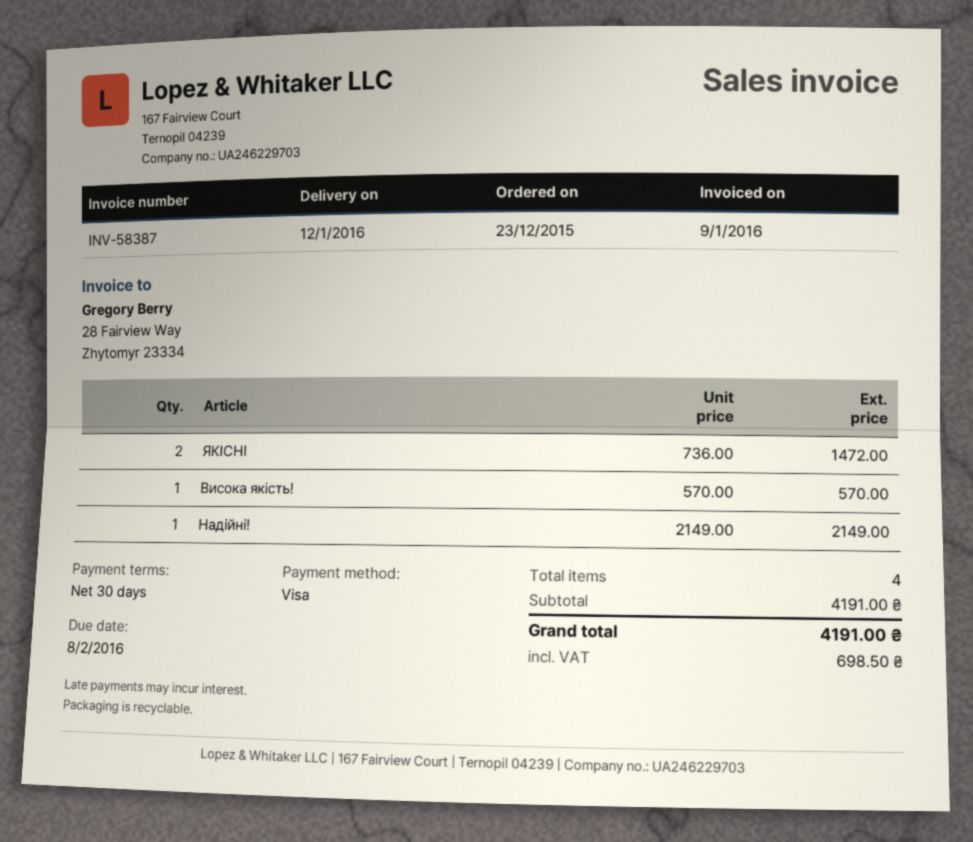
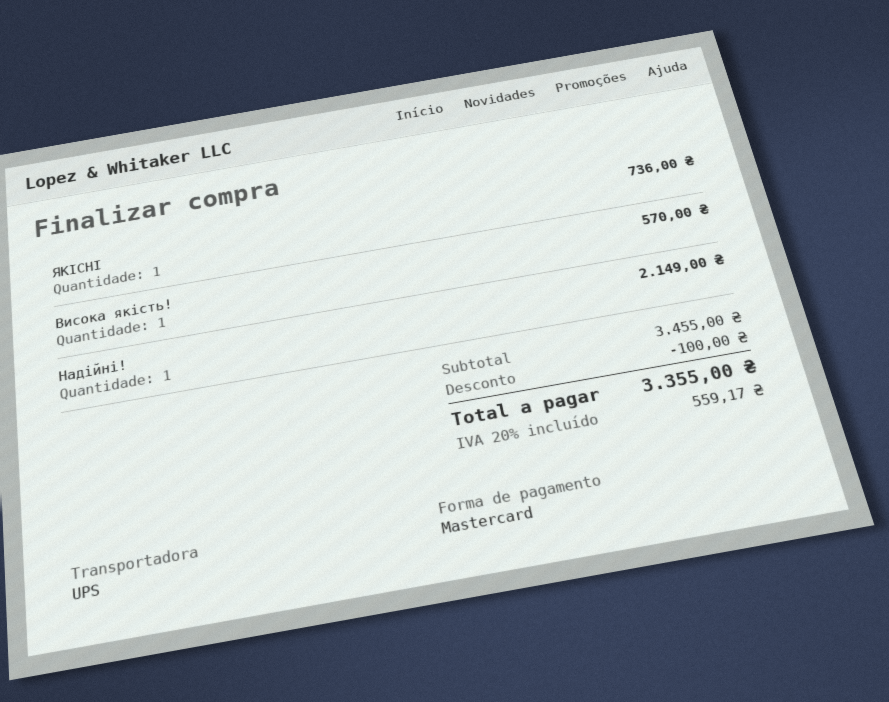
payment method: Visa -> Mastercard
ЯКІСНІ: 2 for 1472.00 -> 1 for 736.00
subtotal: 4191.00 -> 3455.00
discount: none -> 100.00
tax: 698.50 -> 559.17
total: 4191.00 -> 3355.00

